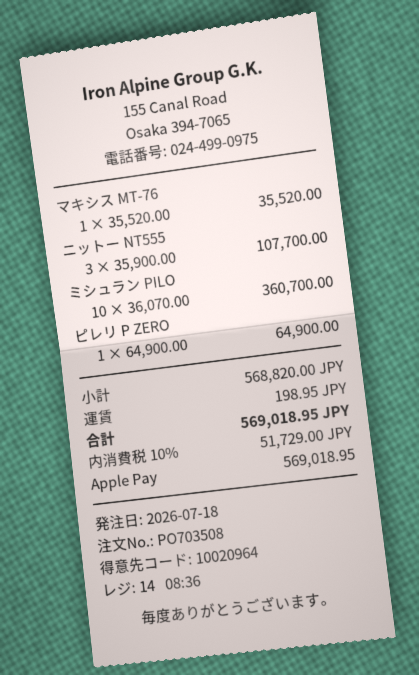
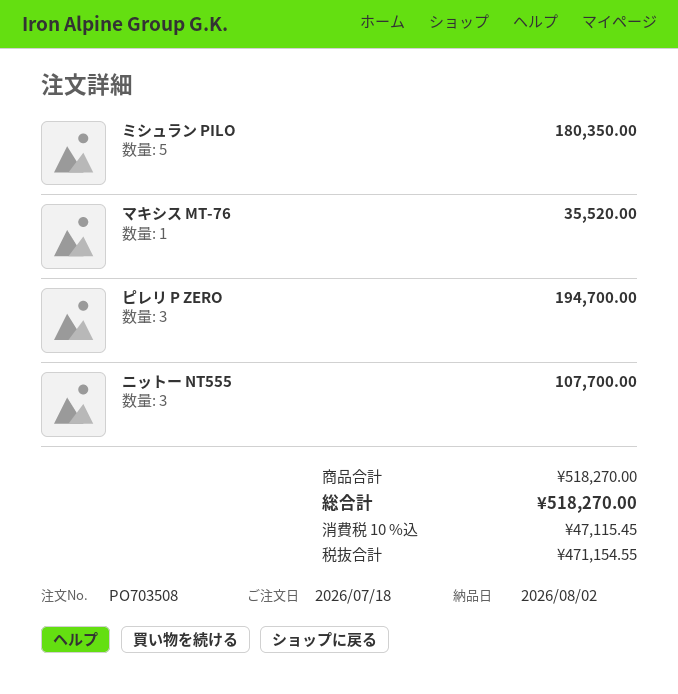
ミシュラン PILO: 10 for 360700.00 -> 5 for 180350.00
ピレリ P ZERO: 1 for 64900.00 -> 3 for 194700.00
subtotal: 568820.00 -> 518270.00
shipping: 198.95 -> none
tax: 10% = 51729.00 -> 10% = 47115.45
total: 569018.95 -> 518270.00

